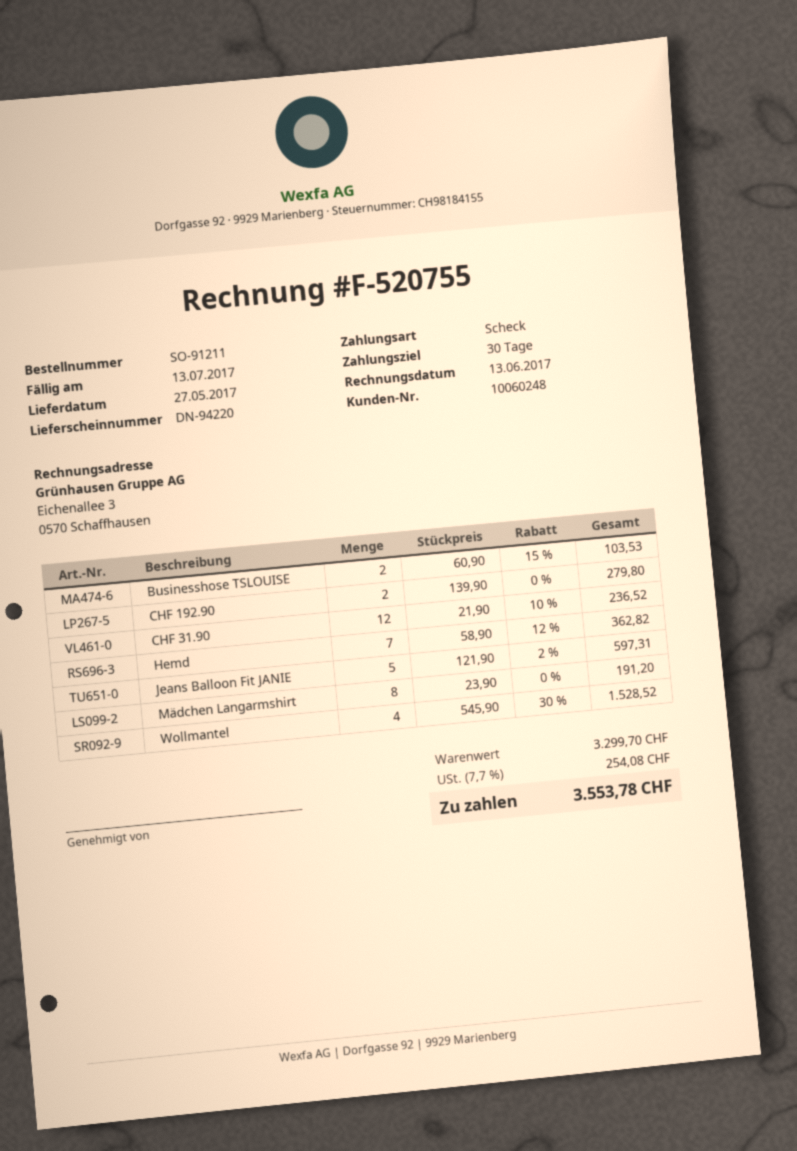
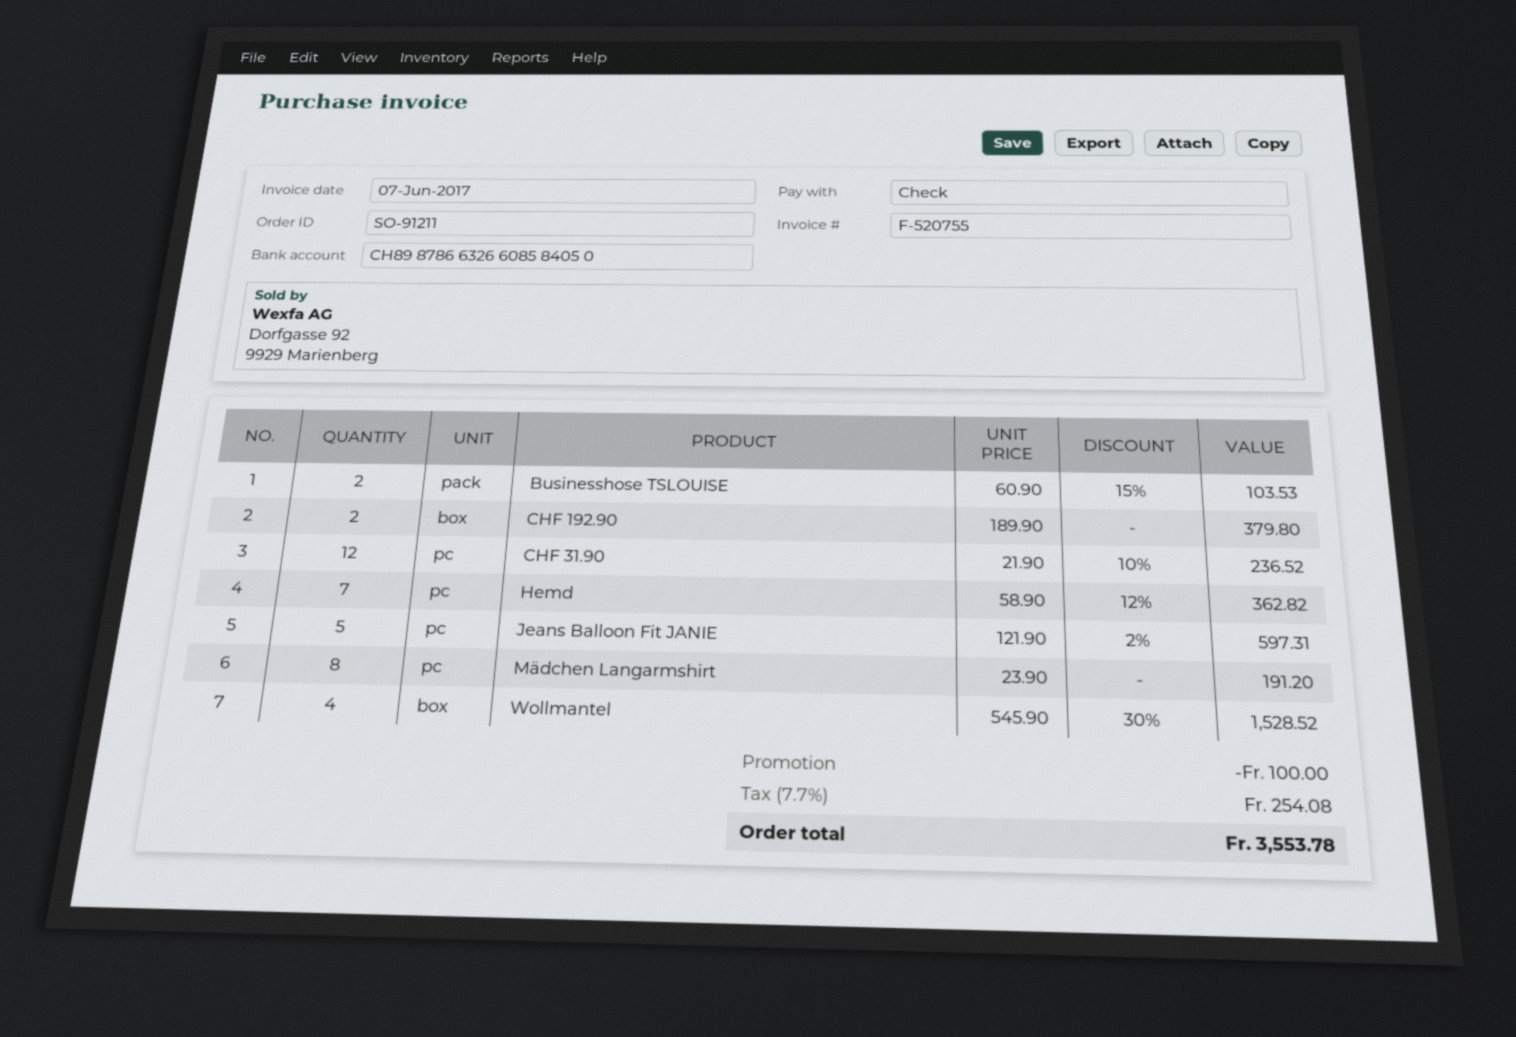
invoice date: 2017-06-13 -> 2017-06-07
CHF 192.90: 2 x 139.90 = 279.80 -> 2 x 189.90 = 379.80
discount: none -> 100.00

